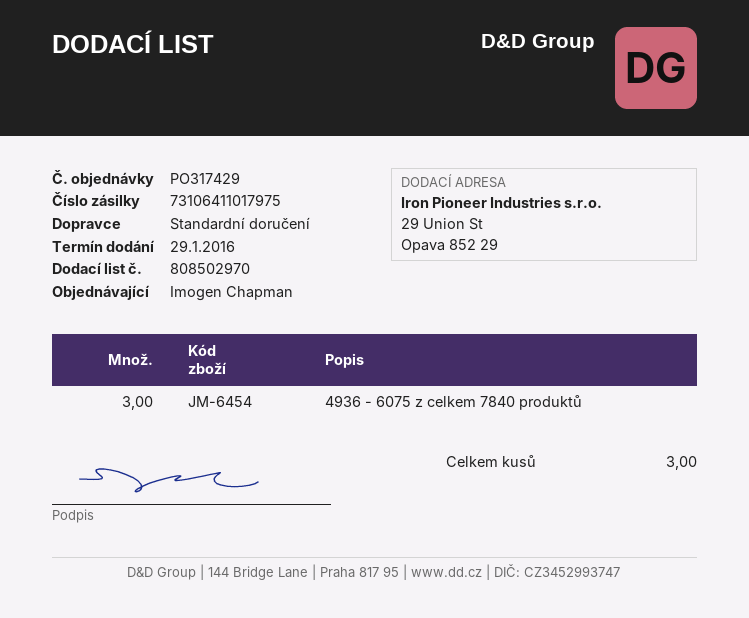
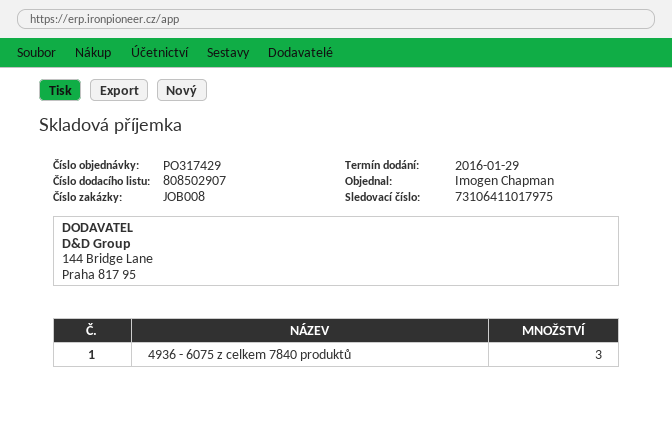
delivery note number: 808502970 -> 808502907

